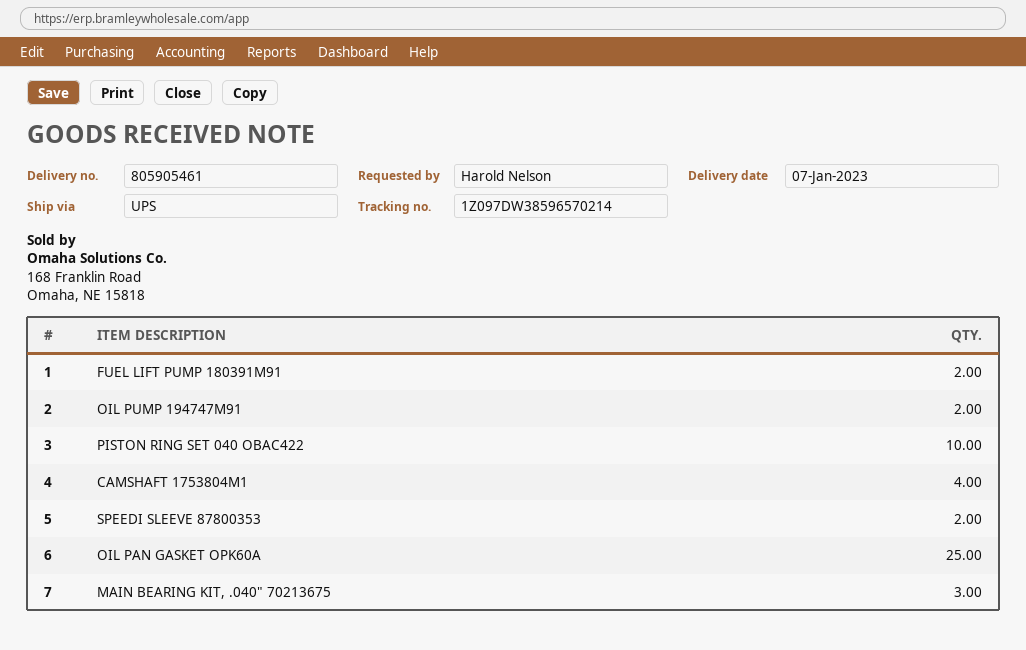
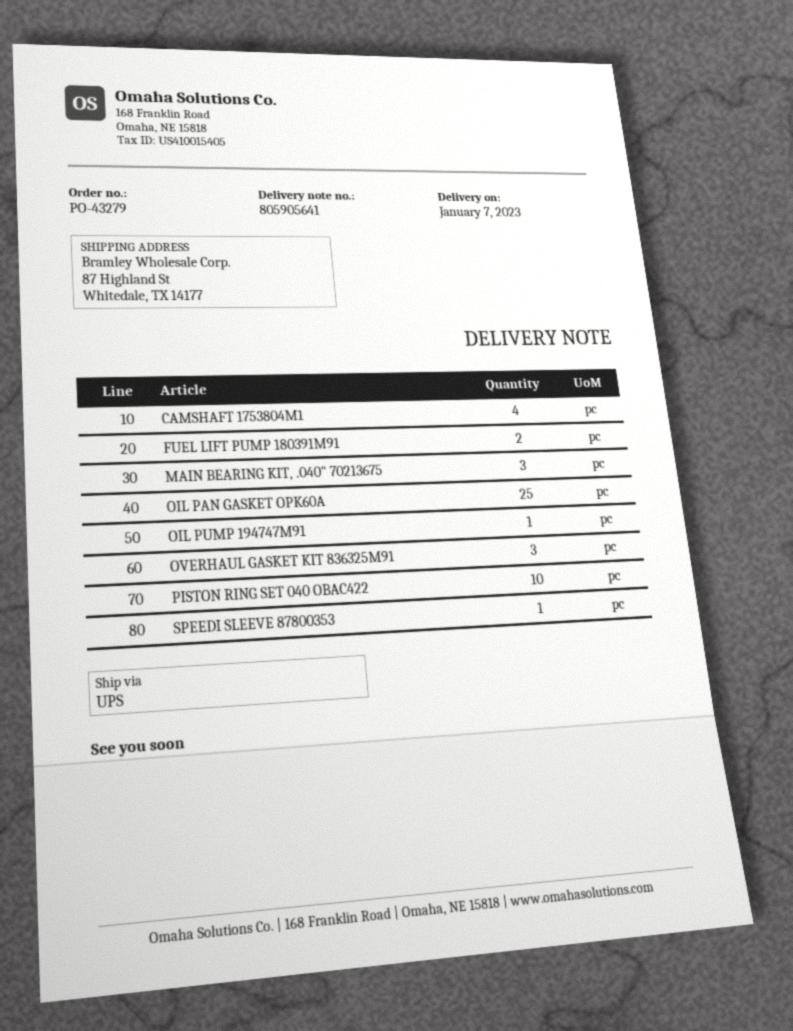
delivery note number: 805905461 -> 805905641
OIL PUMP 194747M91: 2 -> 1
SPEEDI SLEEVE 87800353: 2 -> 1
OVERHAUL GASKET KIT 836325M91: none -> 3

